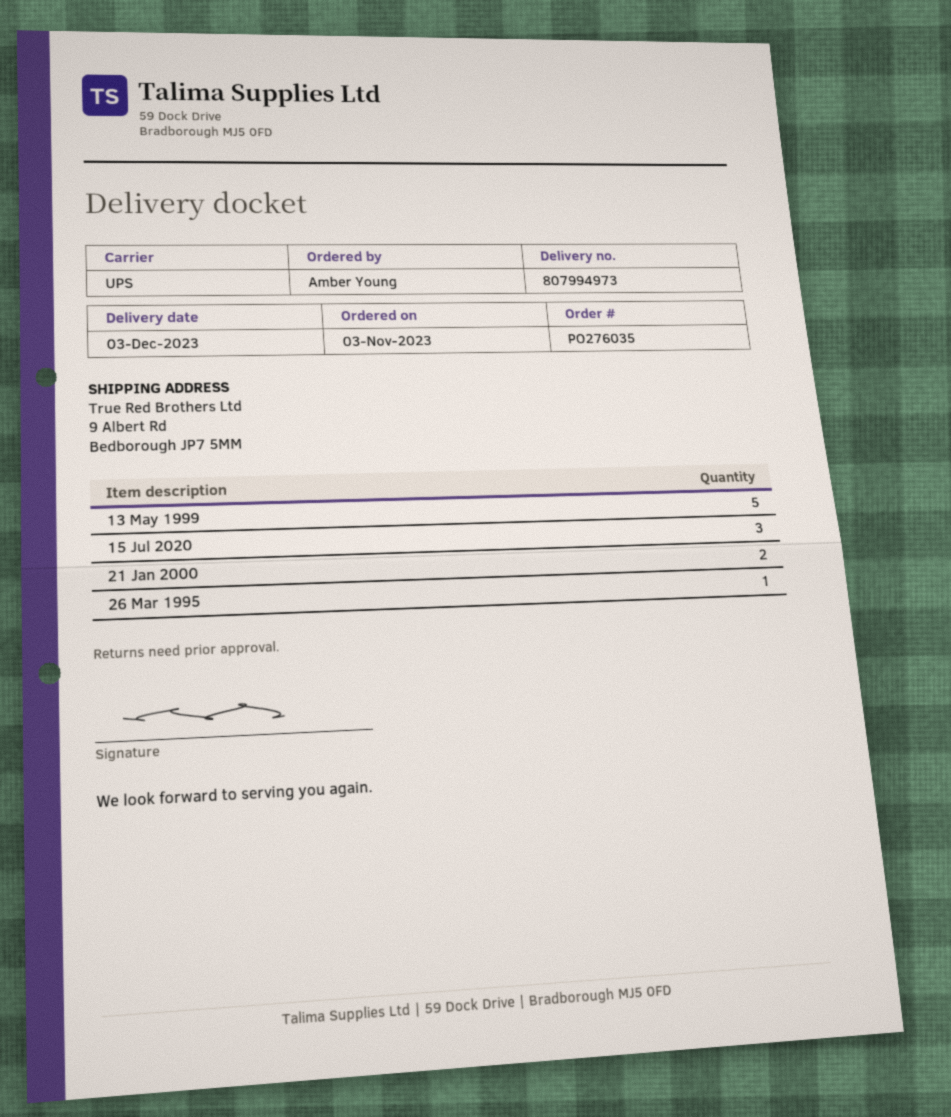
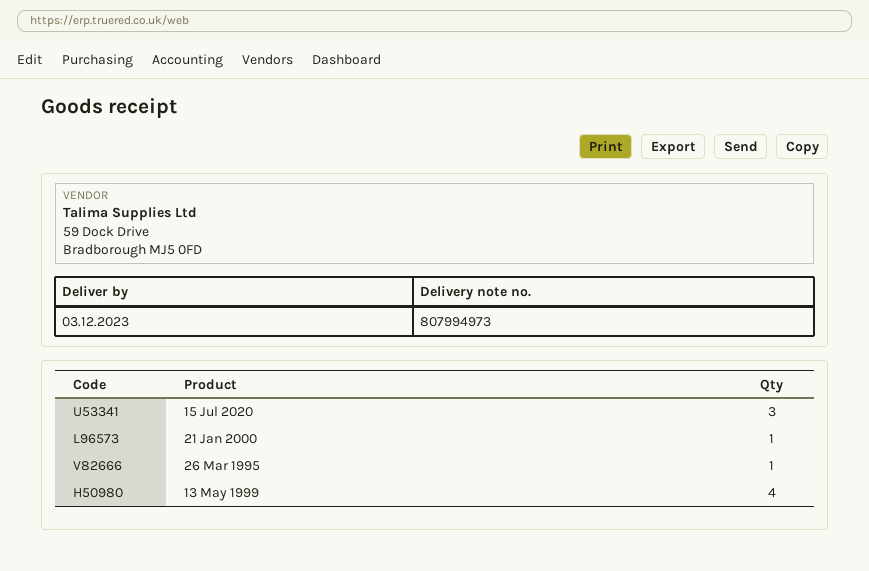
13 May 1999: 5 -> 4
21 Jan 2000: 2 -> 1

